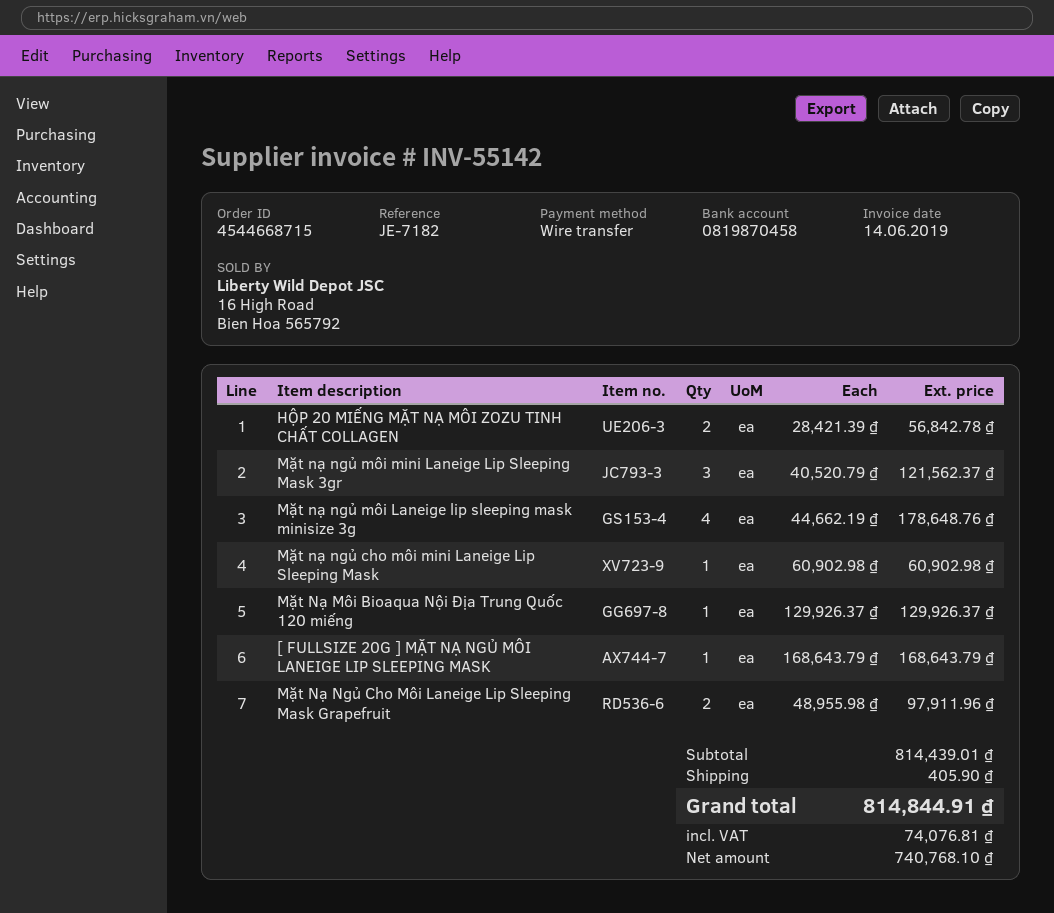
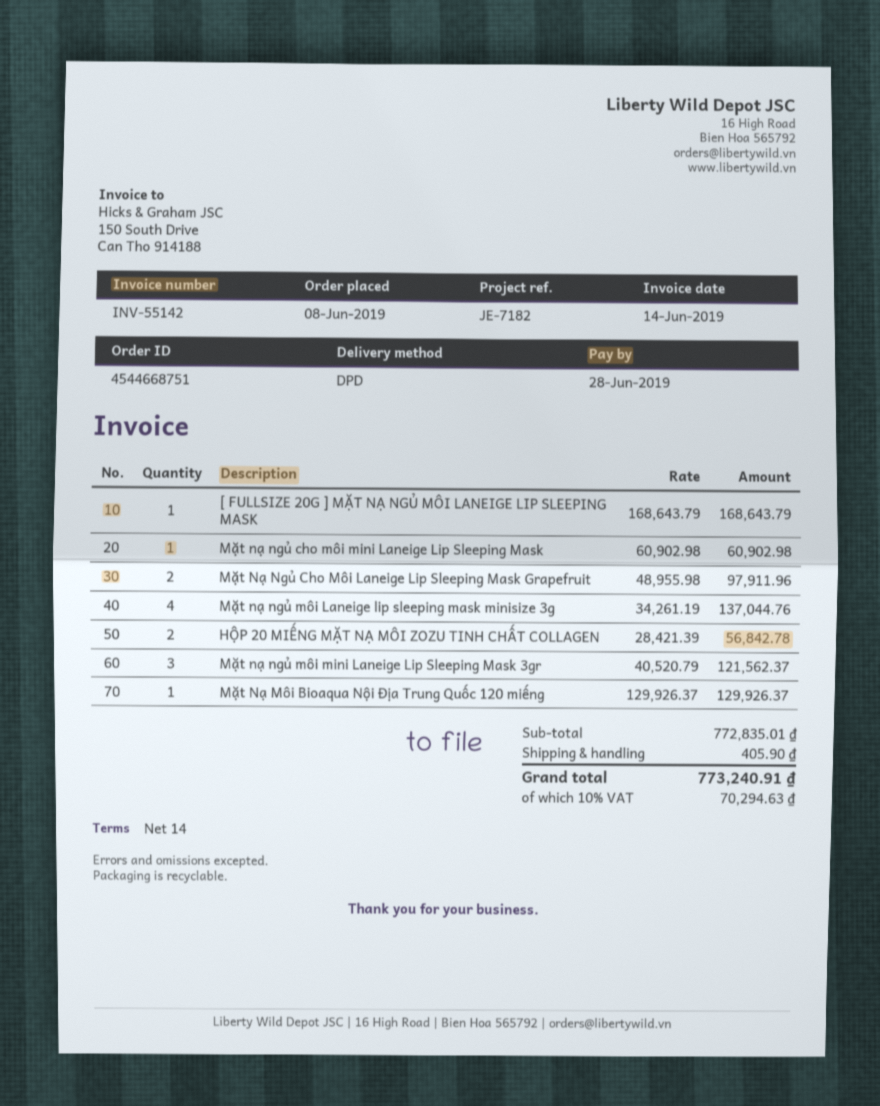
order number: 4544668715 -> 4544668751
Mặt nạ ngủ môi Laneige lip sleeping mask minisize 3g: 4 x 44662.19 = 178648.76 -> 4 x 34261.19 = 137044.76
subtotal: 814439.01 -> 772835.01
tax: 74076.81 -> 70294.63
total: 814844.91 -> 773240.91

